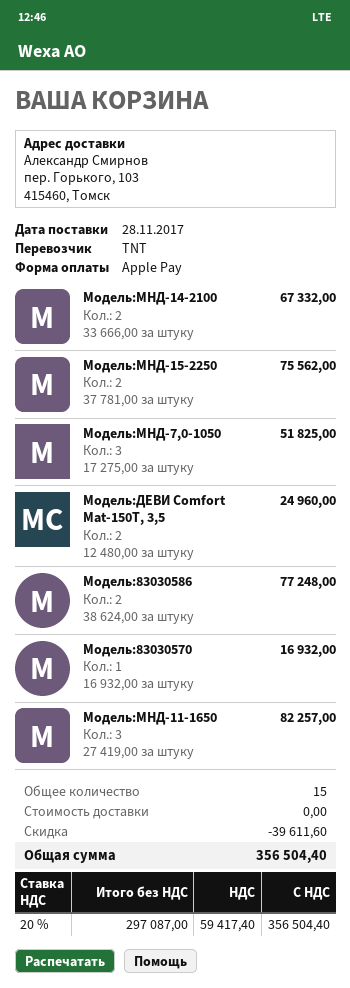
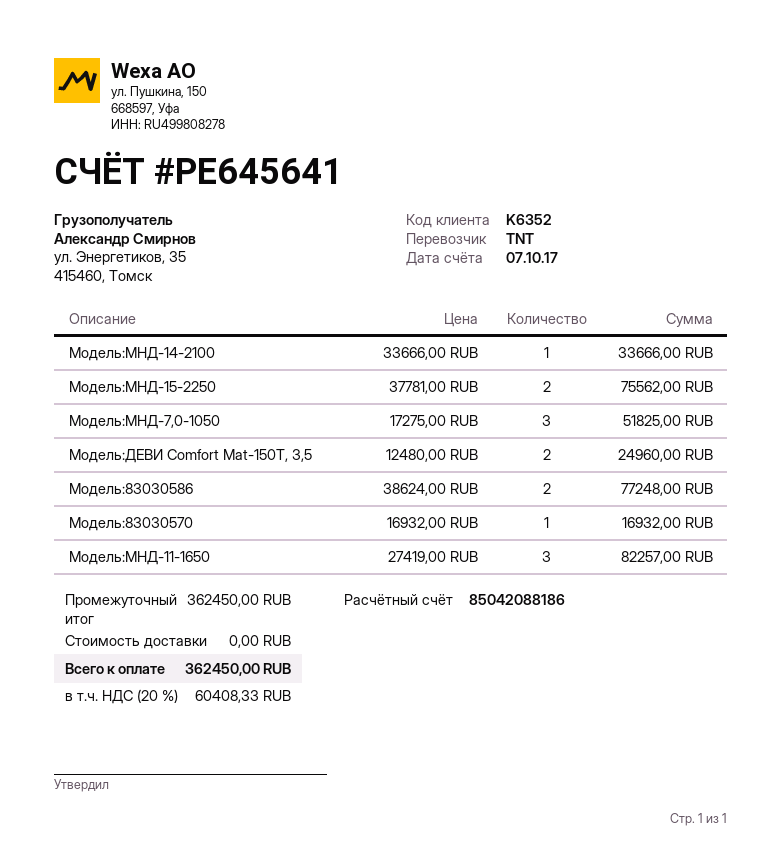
ship to: пер. Горького, 103, 415460, Томск -> ул. Энергетиков, 35, 415460, Томск
Модель:МНД-14-2100: 2 x 33666.00 = 67332.00 -> 1 x 33666.00 = 33666.00
discount: 39611.60 -> none
tax: 20% = 59417.40 -> 20% = 60408.33
total: 356504.40 -> 362450.00

